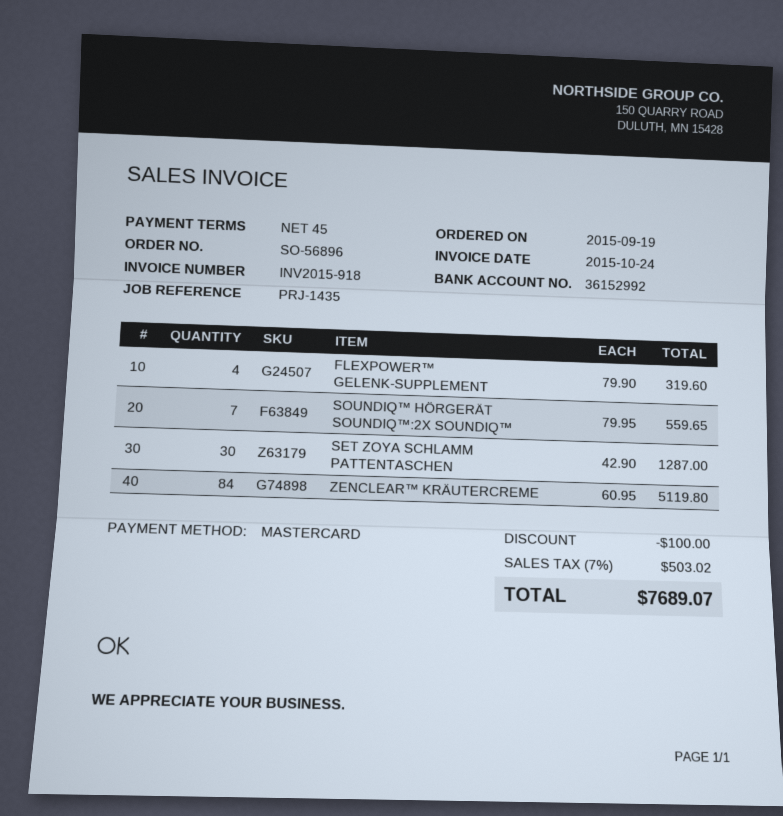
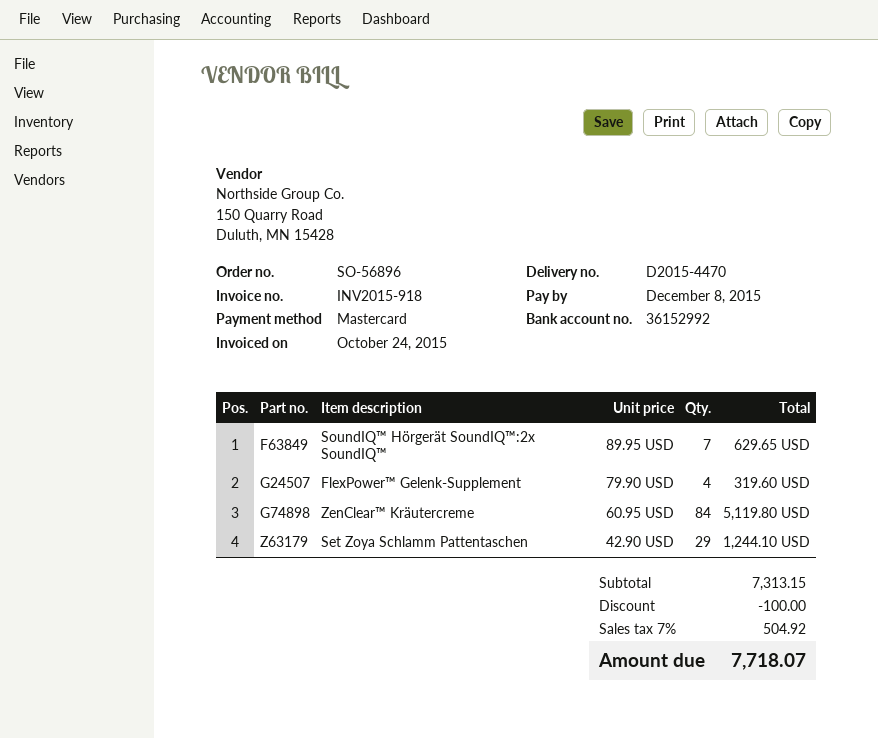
SOUNDIQ™ HÖRGERÄT SOUNDIQ™:2X SOUNDIQ™: 7 x 79.95 = 559.65 -> 7 x 89.95 = 629.65
SET ZOYA SCHLAMM PATTENTASCHEN: 30 x 42.90 = 1287.00 -> 29 x 42.90 = 1244.10
tax: 7% = 503.02 -> 7% = 504.92
total: 7689.07 -> 7718.07

